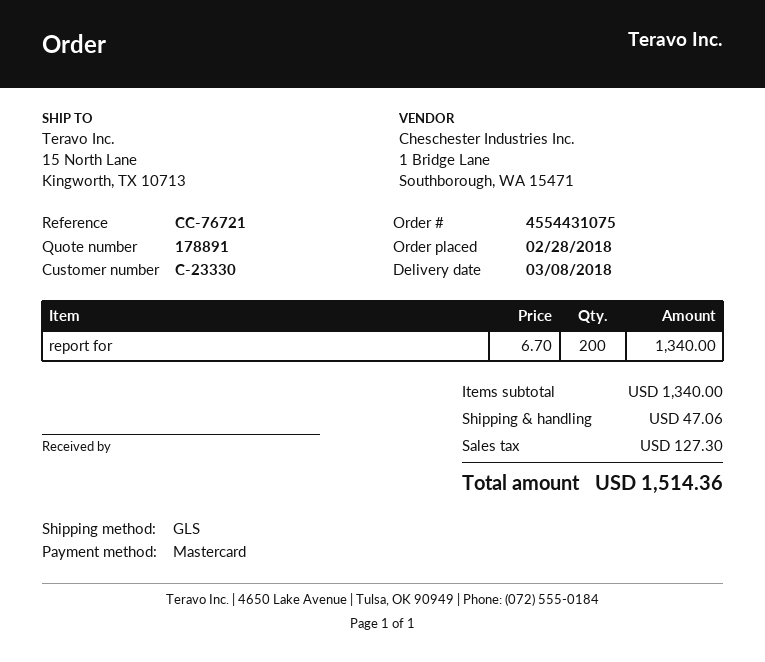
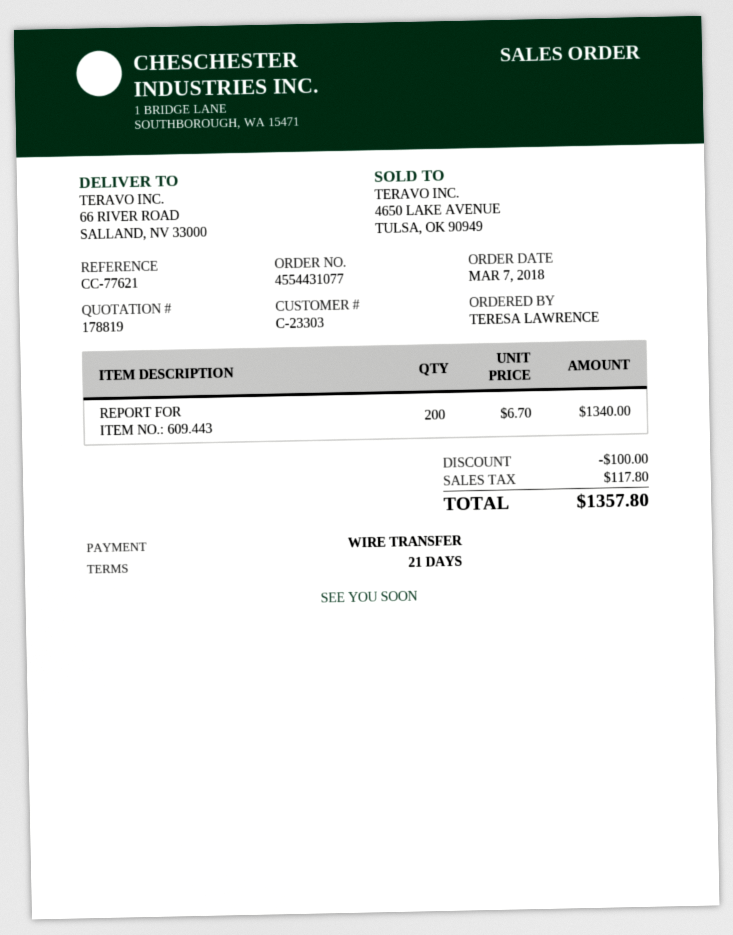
quote number: 178891 -> 178819
order number: 4554431075 -> 4554431077
order date: 2018-02-28 -> 2018-03-07
customer number: C-23330 -> C-23303
reference: CC-76721 -> CC-77621
payment method: Mastercard -> bank transfer
ship to: 15 North Lane, Kingworth, TX 10713 -> 66 RIVER ROAD, SALLAND, NV 33000
discount: none -> 100.00
shipping: 47.06 -> none
tax: 127.30 -> 117.80
total: 1514.36 -> 1357.80

